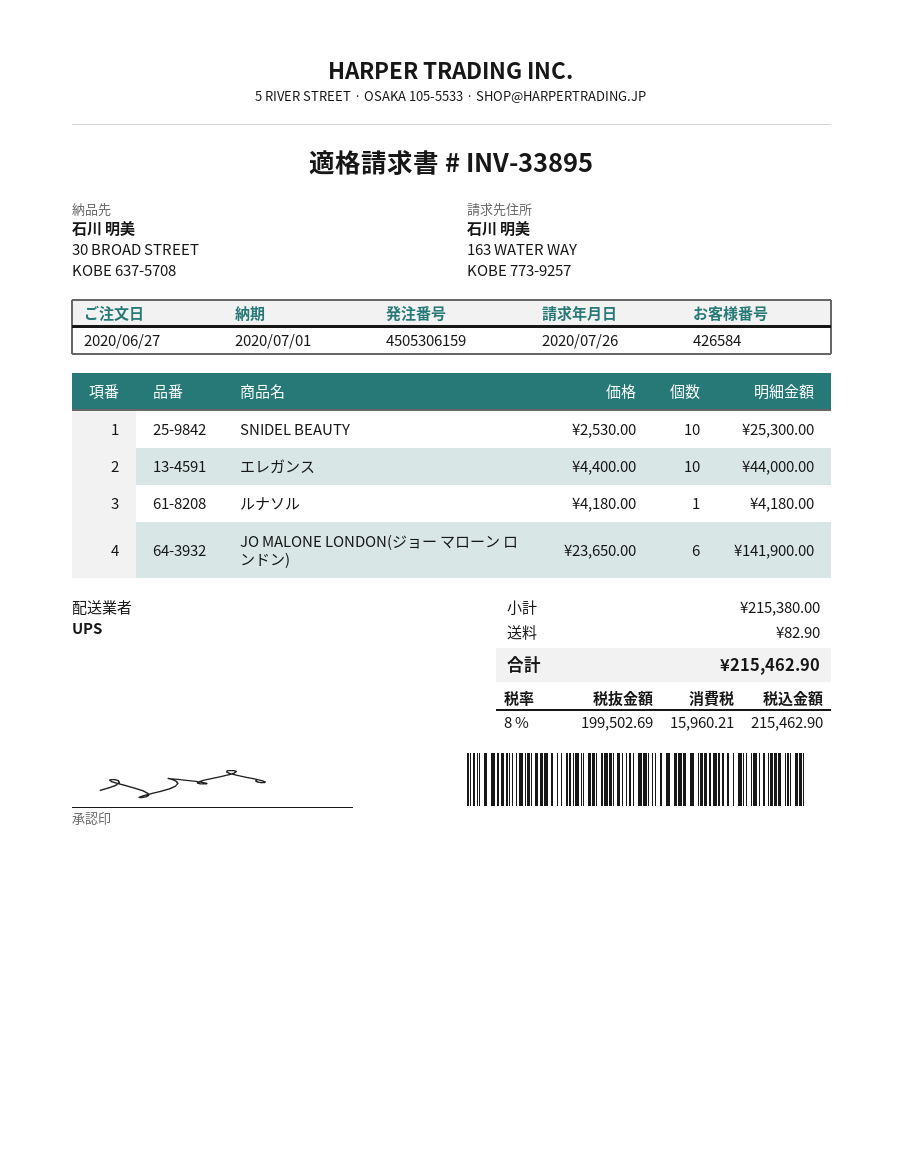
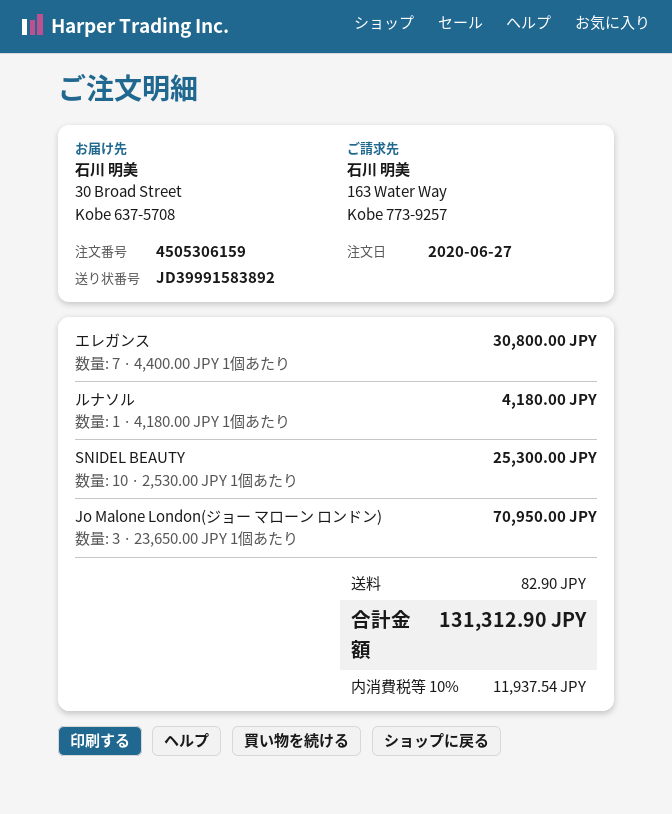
エレガンス: 10 x 4400.00 = 44000.00 -> 7 x 4400.00 = 30800.00
JO MALONE LONDON(ジョー マローン ロンドン): 6 x 23650.00 = 141900.00 -> 3 x 23650.00 = 70950.00
tax: 8% = 15960.21 -> 10% = 11937.54
total: 215462.90 -> 131312.90

